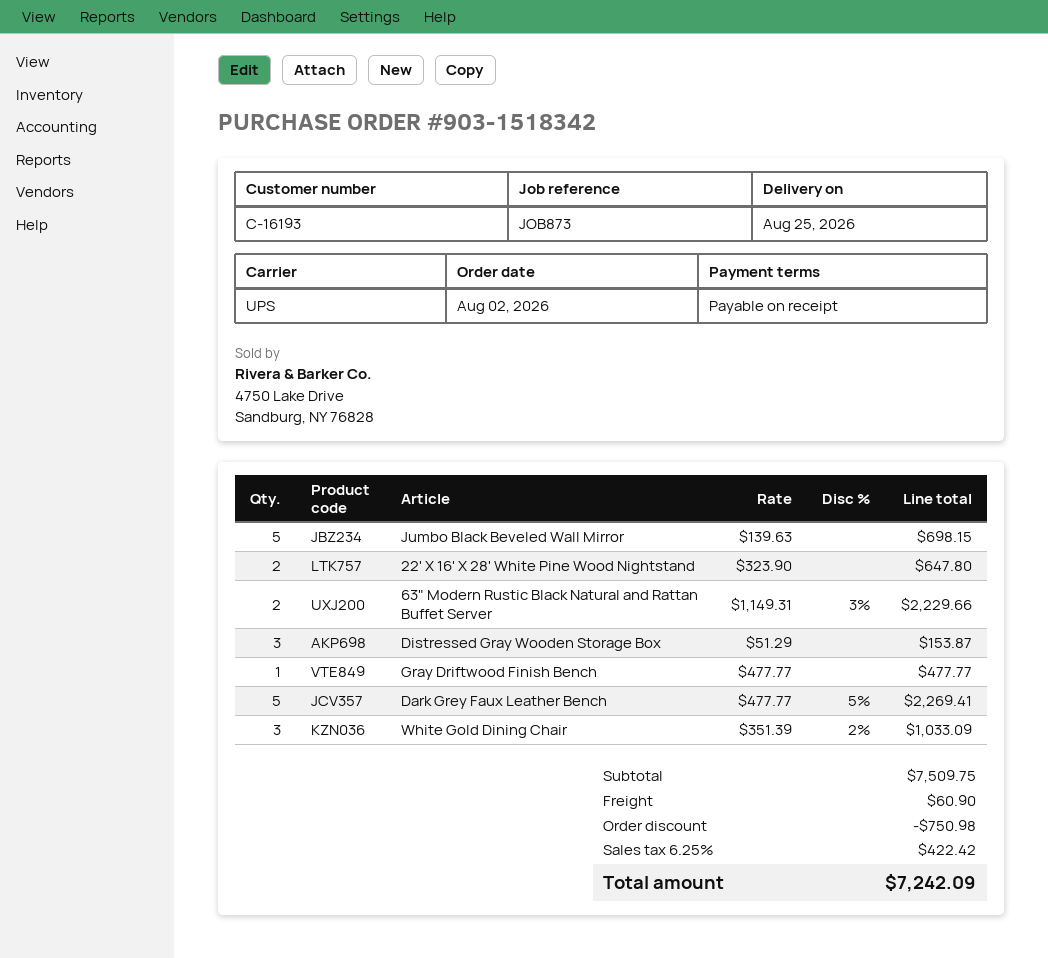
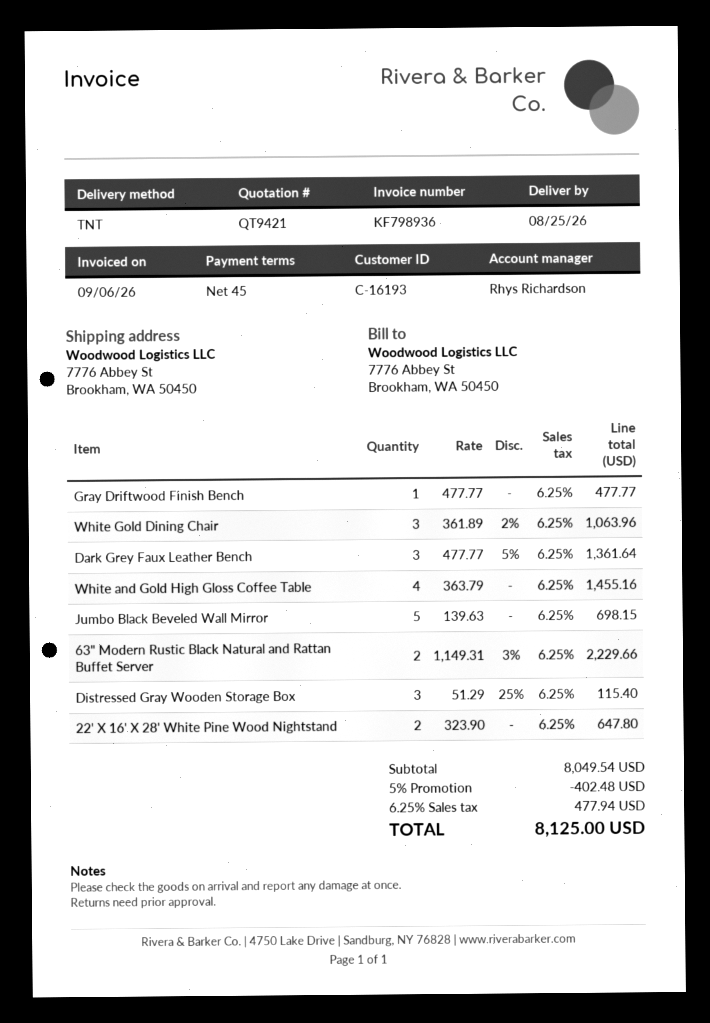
payment terms: on receipt -> 45 days
shipping method: UPS -> TNT
Distressed Gray Wooden Storage Box: 3 x 51.29 = 153.87 -> 3 x 51.29 - 25% = 115.40
Dark Grey Faux Leather Bench: 5 x 477.77 - 5% = 2269.41 -> 3 x 477.77 - 5% = 1361.64
White Gold Dining Chair: 3 x 351.39 - 2% = 1033.09 -> 3 x 361.89 - 2% = 1063.96
White and Gold High Gloss Coffee Table: none -> 4 x 363.79 = 1455.16
subtotal: 7509.75 -> 8049.54
discount: 750.98 -> 402.48
shipping: 60.90 -> none
tax: 6.25% = 422.42 -> 6.25% = 477.94
total: 7242.09 -> 8125.00

